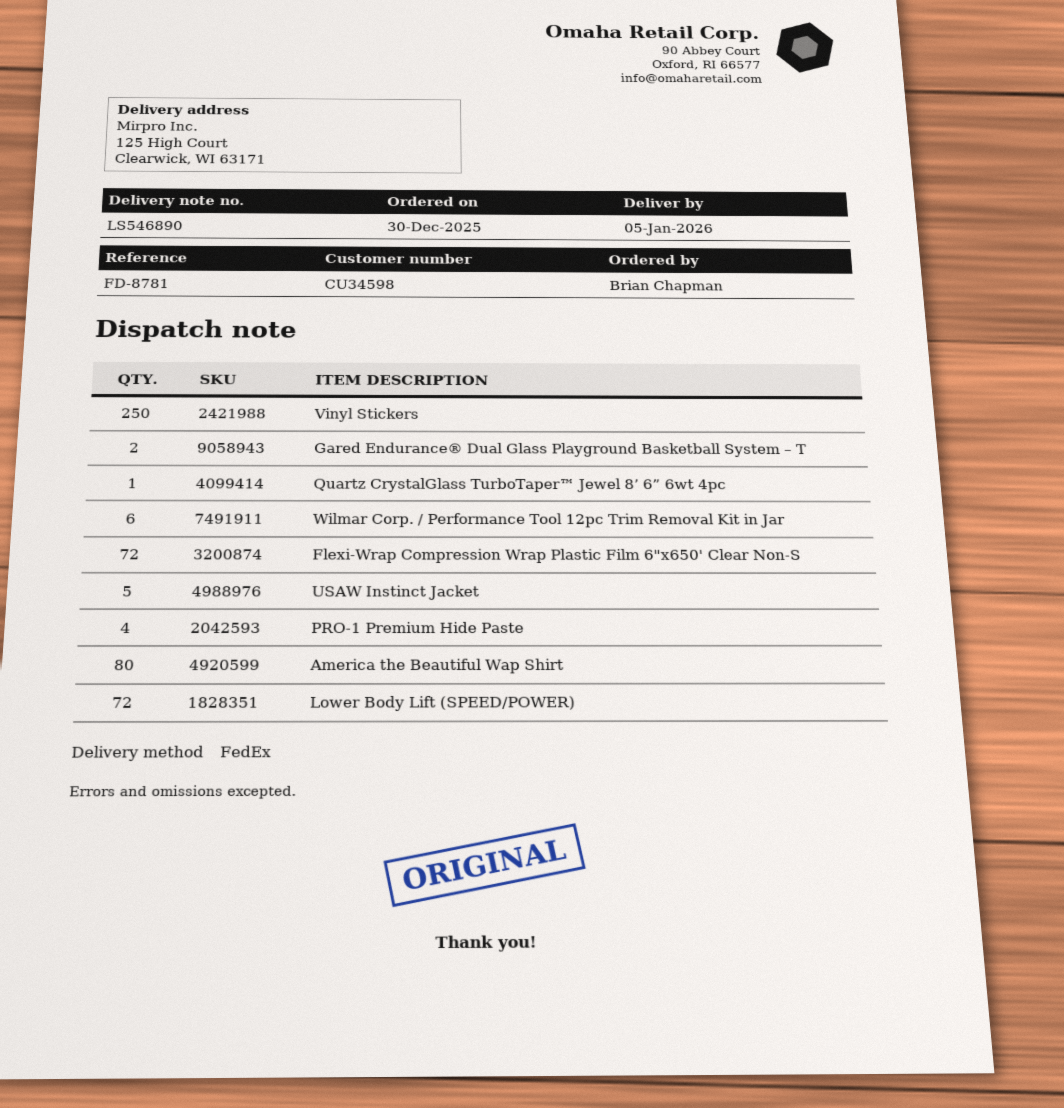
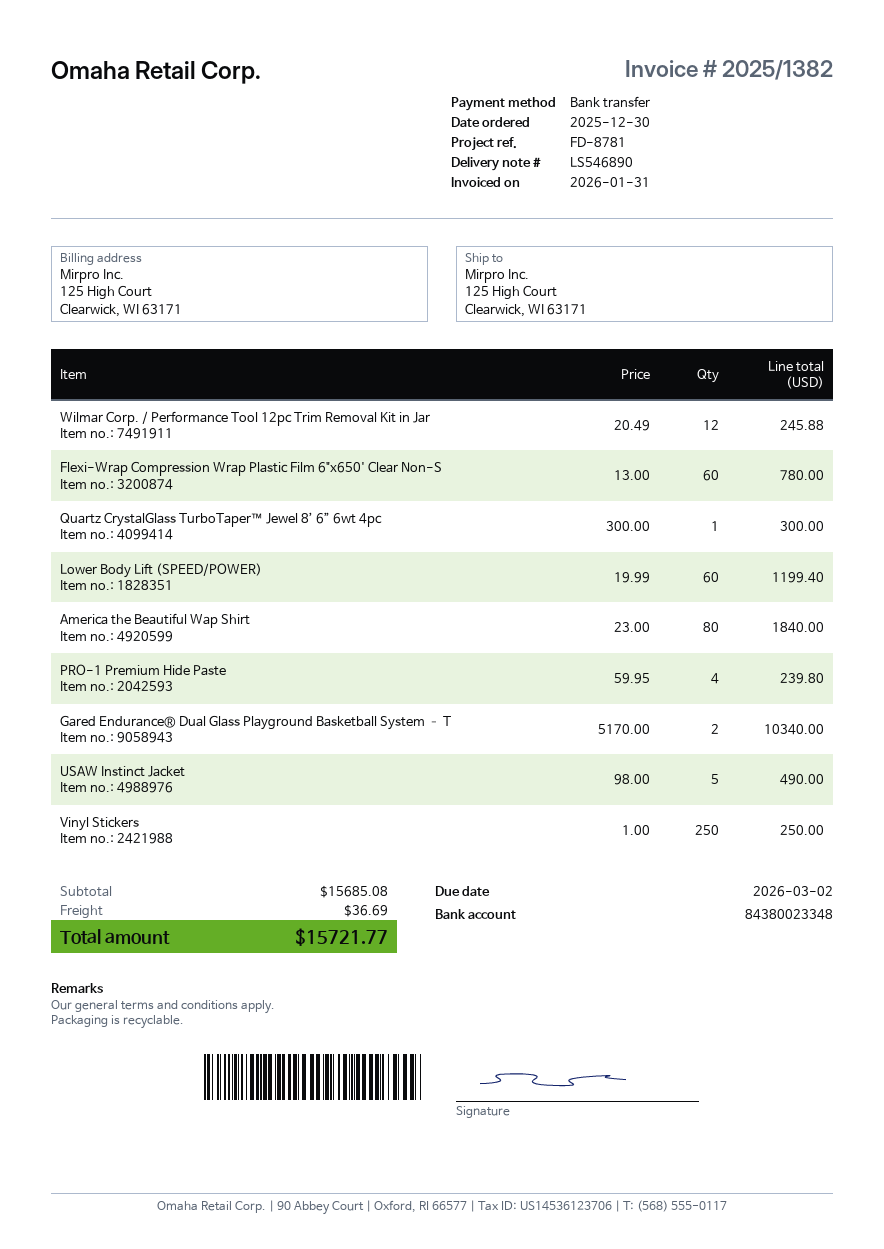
Wilmar Corp. / Performance Tool 12pc Trim Removal Kit in Jar: 6 -> 12
Flexi-Wrap Compression Wrap Plastic Film 6"x650' Clear Non-S: 72 -> 60
Lower Body Lift (SPEED/POWER): 72 -> 60

